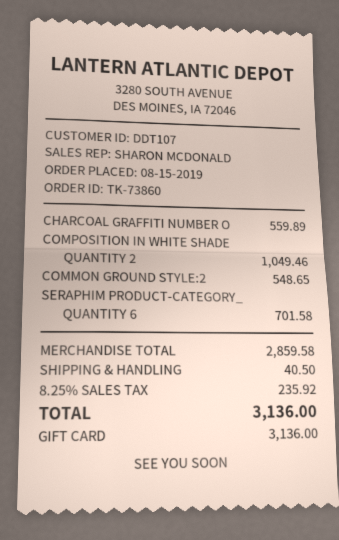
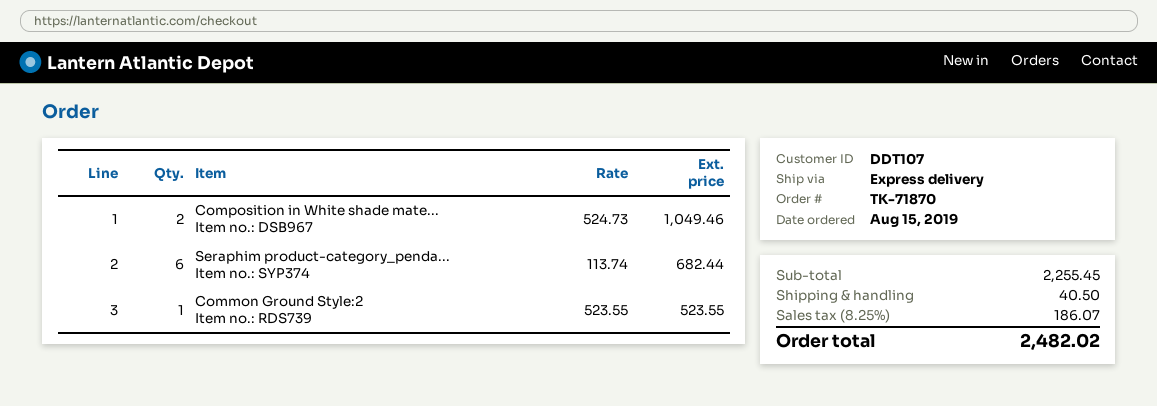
order number: TK-73860 -> TK-71870
CHARCOAL GRAFFITI NUMBER O: 1 for 559.89 -> none
COMMON GROUND STYLE:2: 1 for 548.65 -> 1 for 523.55
SERAPHIM PRODUCT-CATEGORY_: 6 for 701.58 -> 6 for 682.44
subtotal: 2859.58 -> 2255.45
tax: 8.25% = 235.92 -> 8.25% = 186.07
total: 3136.00 -> 2482.02

